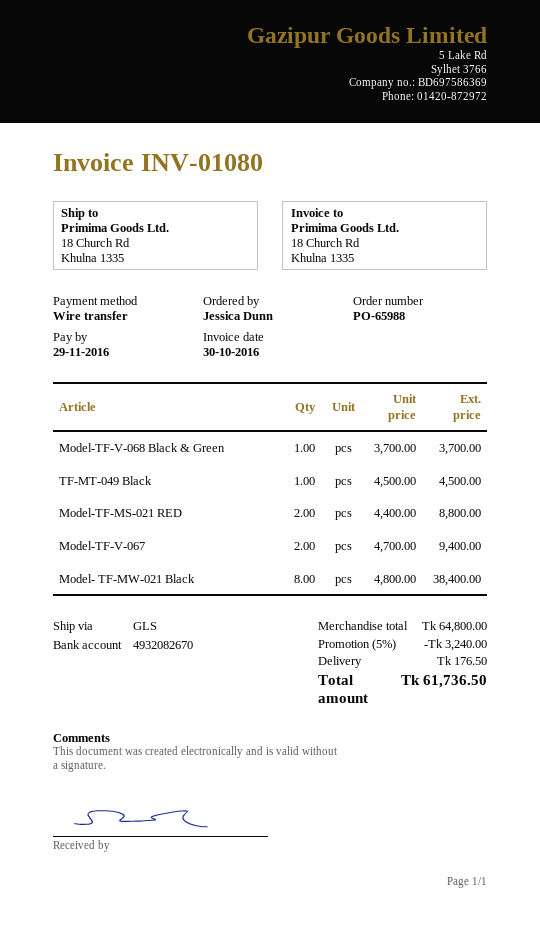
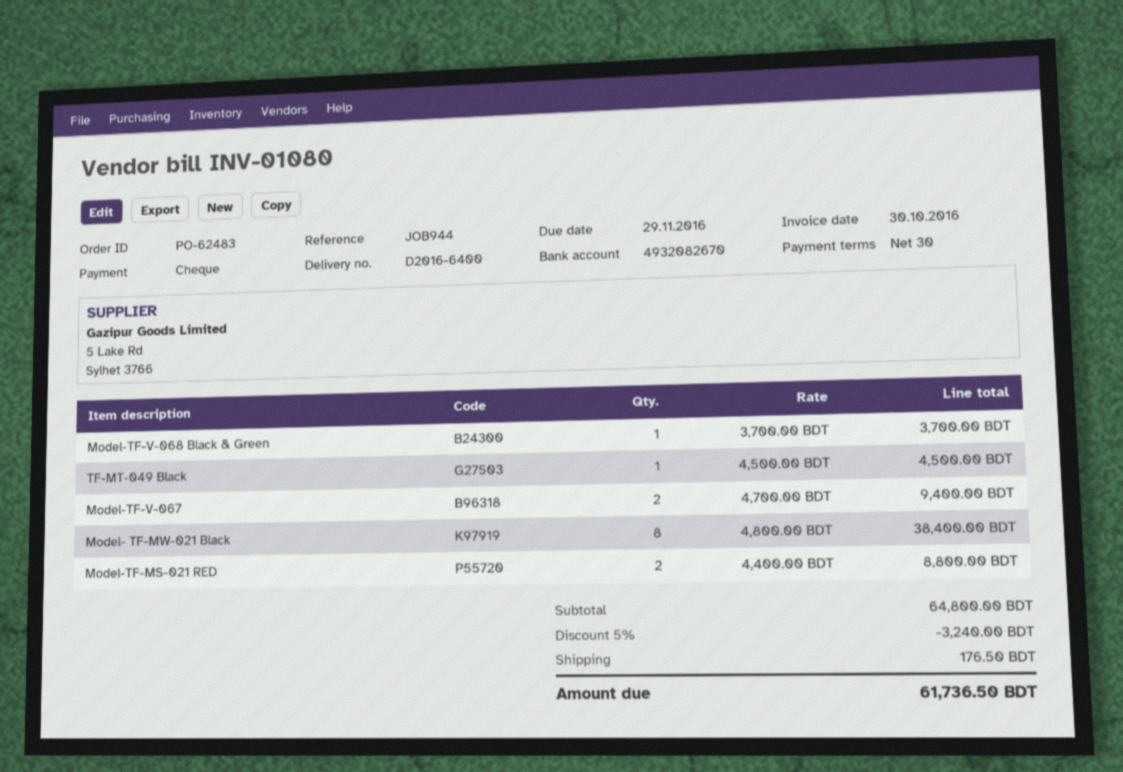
order number: PO-65988 -> PO-62483
payment method: bank transfer -> cheque

